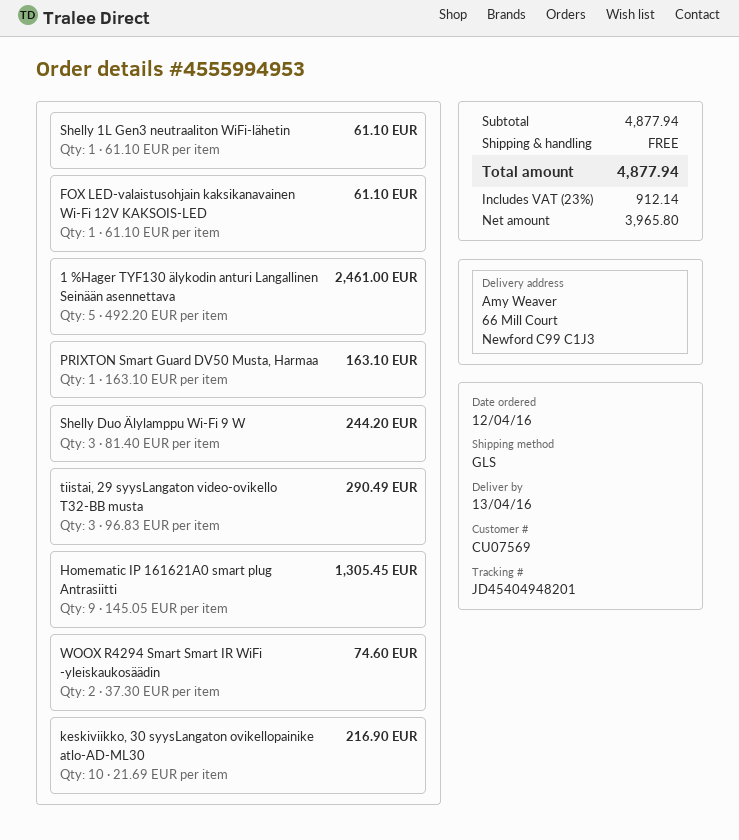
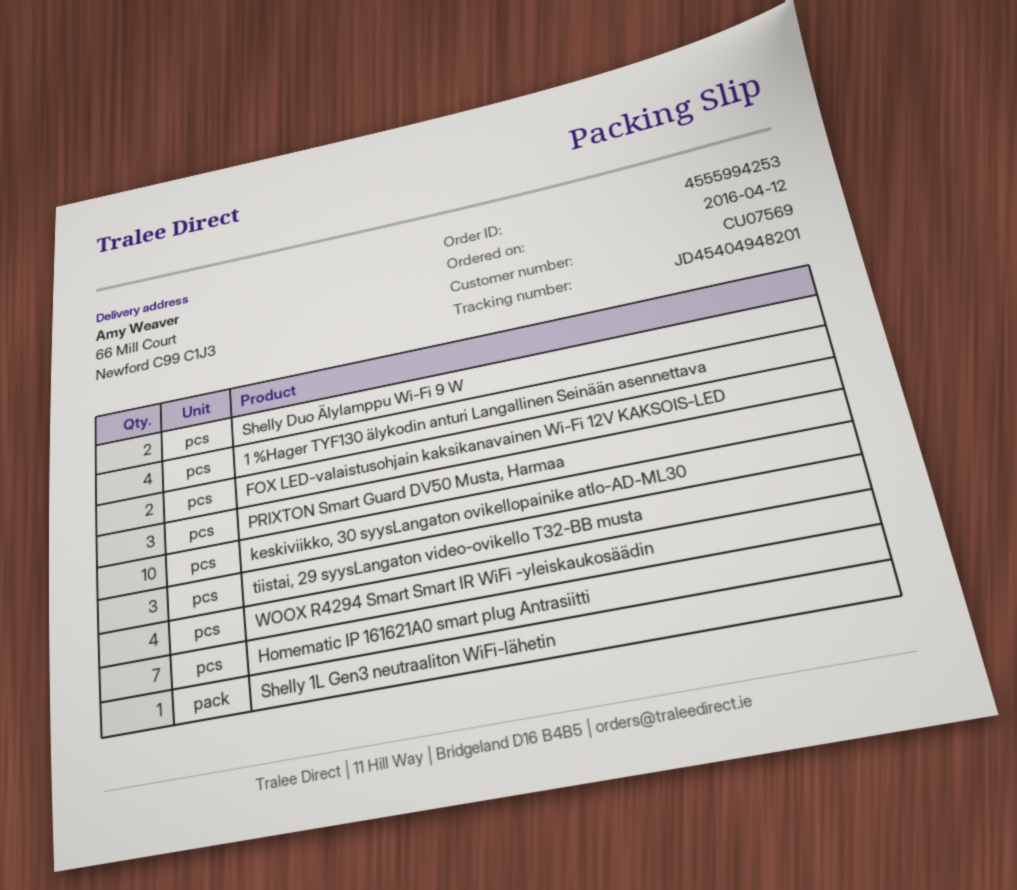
order number: 4555994953 -> 4555994253
FOX LED-valaistusohjain kaksikanavainen Wi-Fi 12V KAKSOIS-LED: 1 -> 2
1 %Hager TYF130 älykodin anturi Langallinen Seinään asennettava: 5 -> 4
PRIXTON Smart Guard DV50 Musta, Harmaa: 1 -> 3
Shelly Duo Älylamppu Wi-Fi 9 W: 3 -> 2
Homematic IP 161621A0 smart plug Antrasiitti: 9 -> 7
WOOX R4294 Smart Smart IR WiFi -yleiskaukosäädin: 2 -> 4

